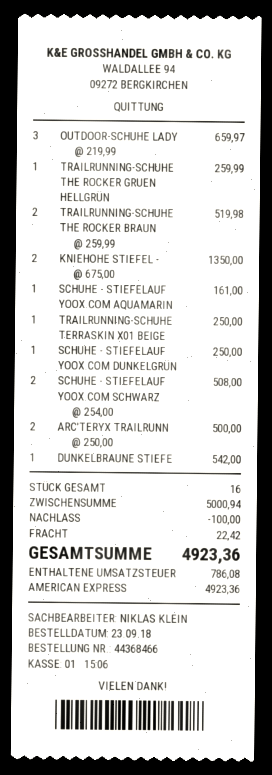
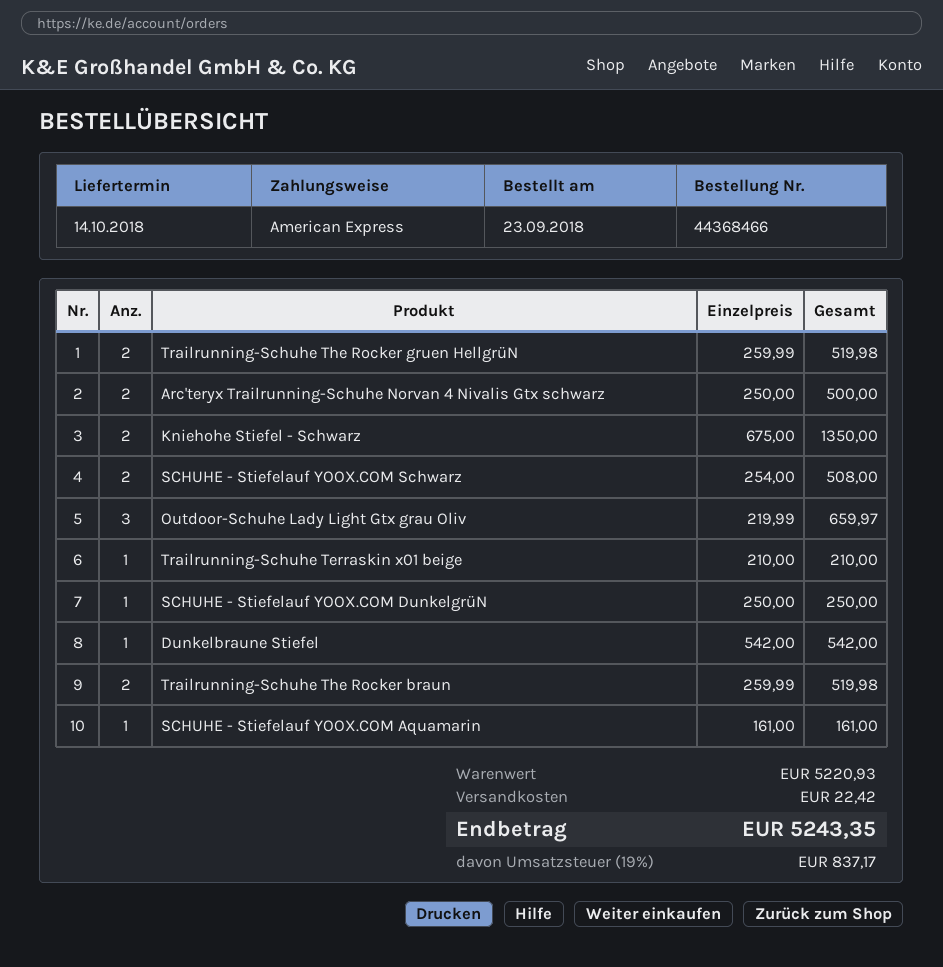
TRAILRUNNING-SCHUHE THE ROCKER GRUEN HELLGRÜN: 1 x 259.99 = 259.99 -> 2 x 259.99 = 519.98
TRAILRUNNING-SCHUHE TERRASKIN X01 BEIGE: 1 x 250.00 = 250.00 -> 1 x 210.00 = 210.00
subtotal: 5000.94 -> 5220.93
discount: 100.00 -> none
tax: 786.08 -> 837.17
total: 4923.36 -> 5243.35

